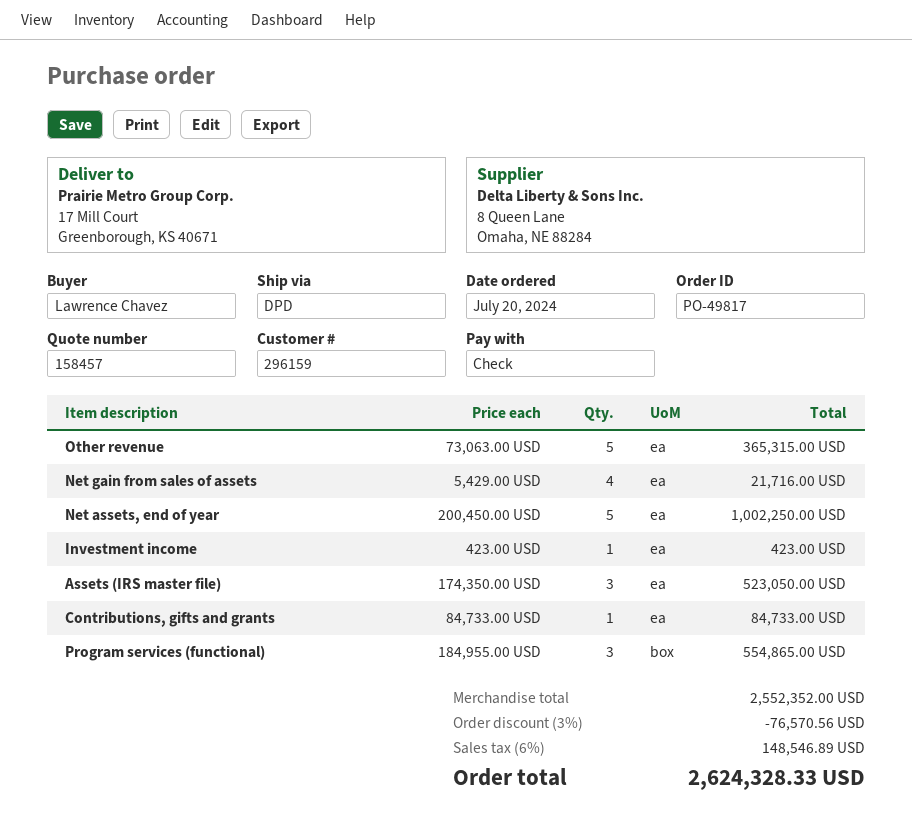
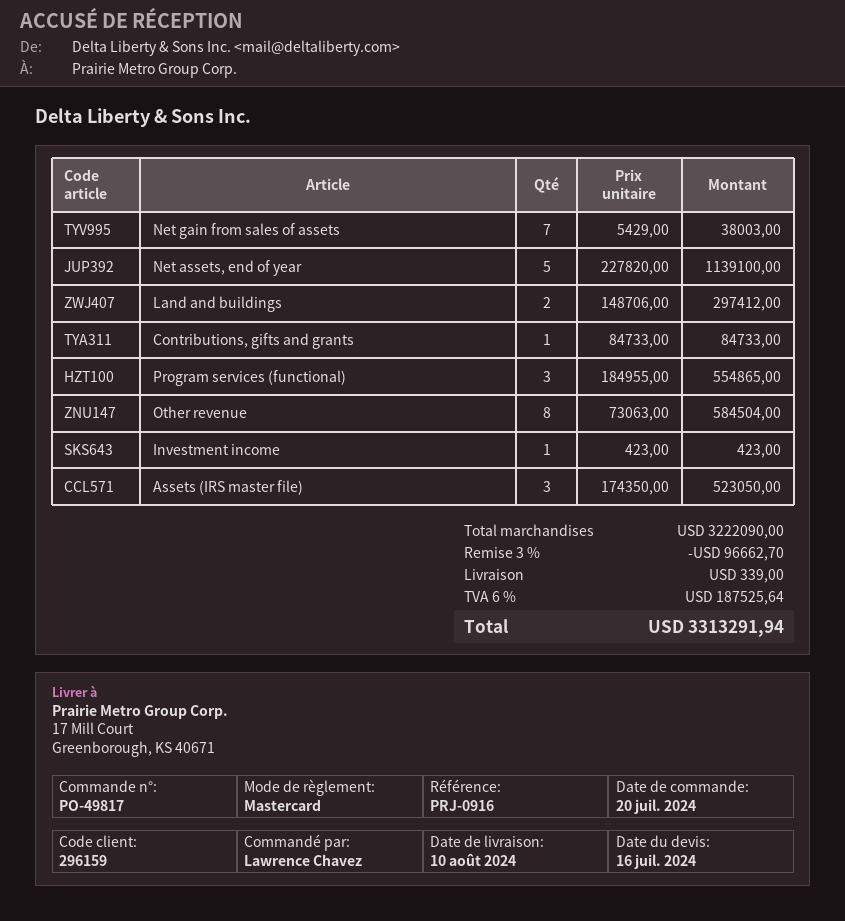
payment method: cheque -> Mastercard
Other revenue: 5 x 73063.00 = 365315.00 -> 8 x 73063.00 = 584504.00
Net gain from sales of assets: 4 x 5429.00 = 21716.00 -> 7 x 5429.00 = 38003.00
Net assets, end of year: 5 x 200450.00 = 1002250.00 -> 5 x 227820.00 = 1139100.00
Land and buildings: none -> 2 x 148706.00 = 297412.00
subtotal: 2552352.00 -> 3222090.00
discount: 3% = 76570.56 -> 3% = 96662.70
shipping: none -> 339.00
tax: 6% = 148546.89 -> 6% = 187525.64
total: 2624328.33 -> 3313291.94

